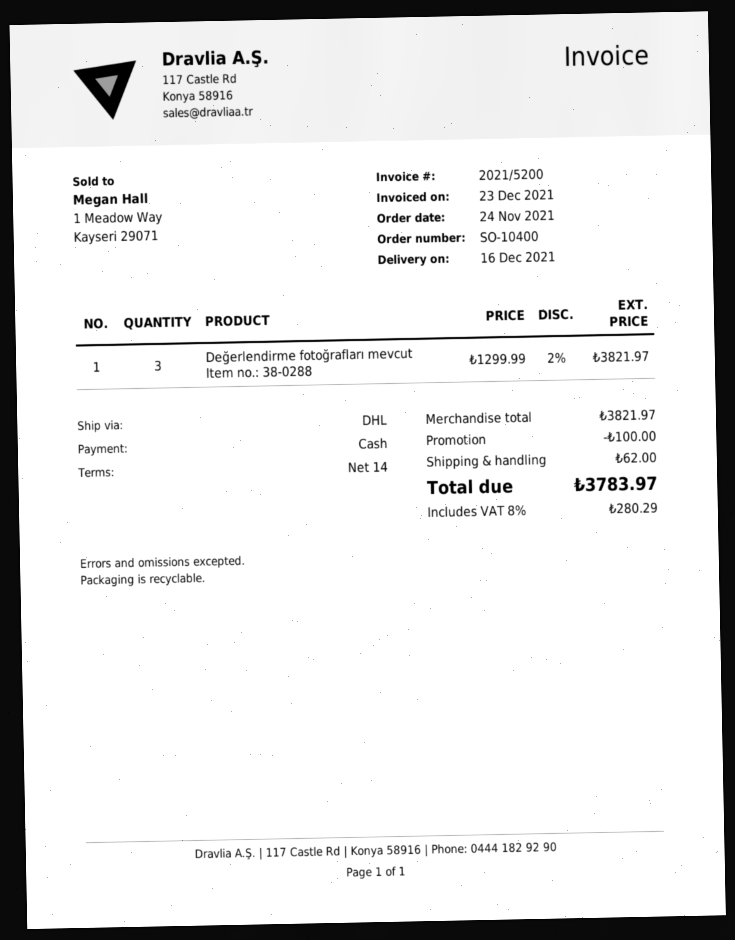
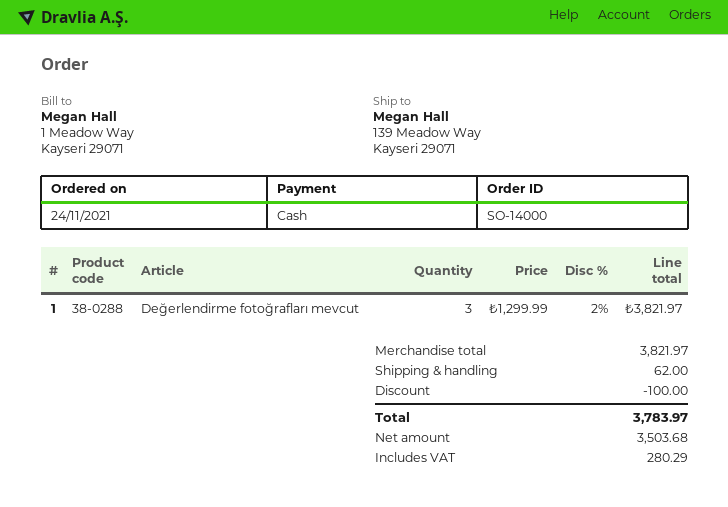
order number: SO-10400 -> SO-14000

